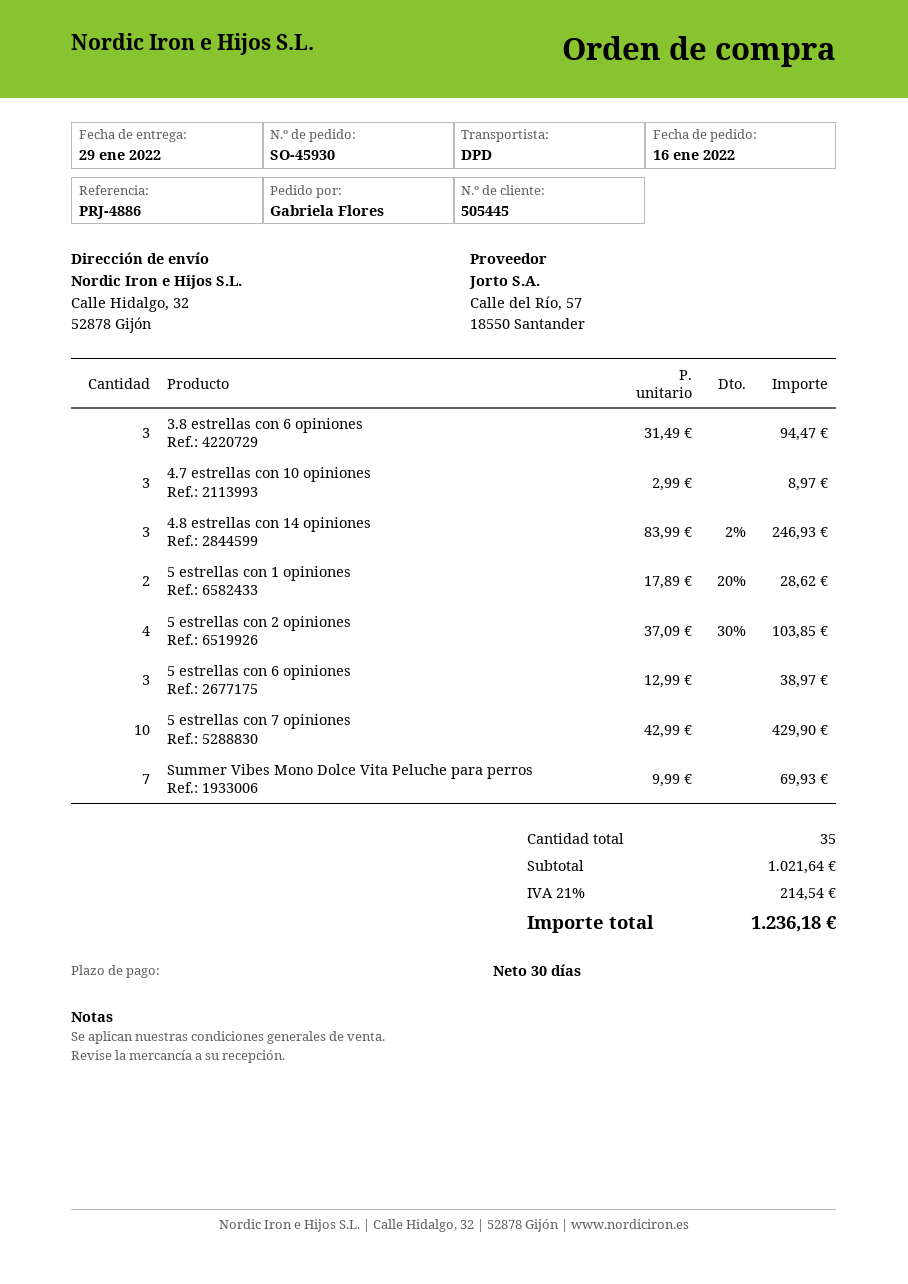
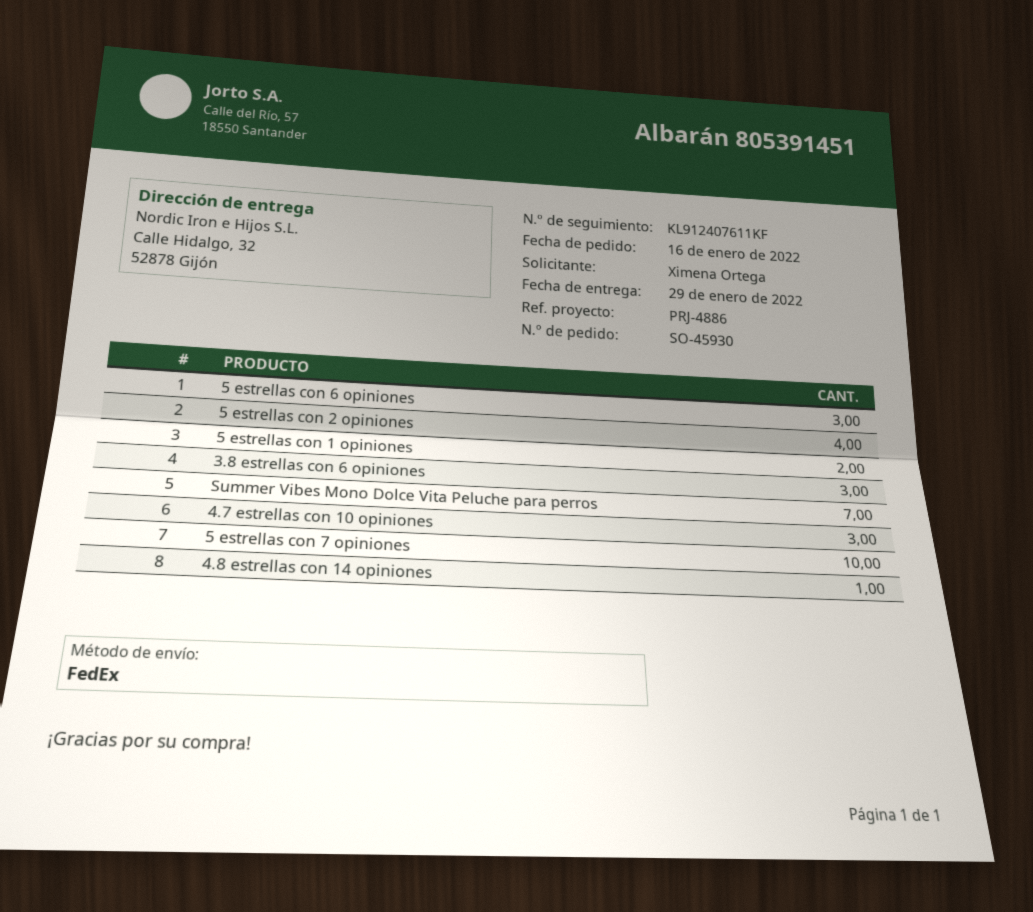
ordered by: Gabriela Flores -> Ximena Ortega
shipping method: DPD -> FedEx
4.8 estrellas con 14 opiniones: 3 -> 1

